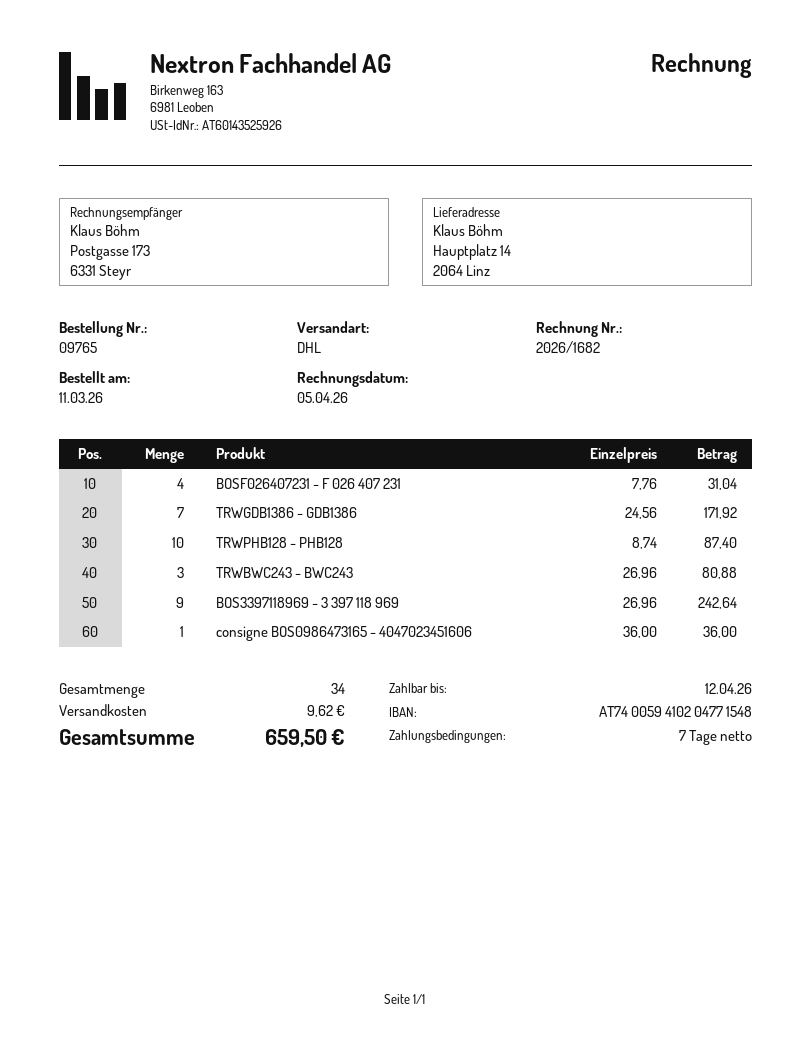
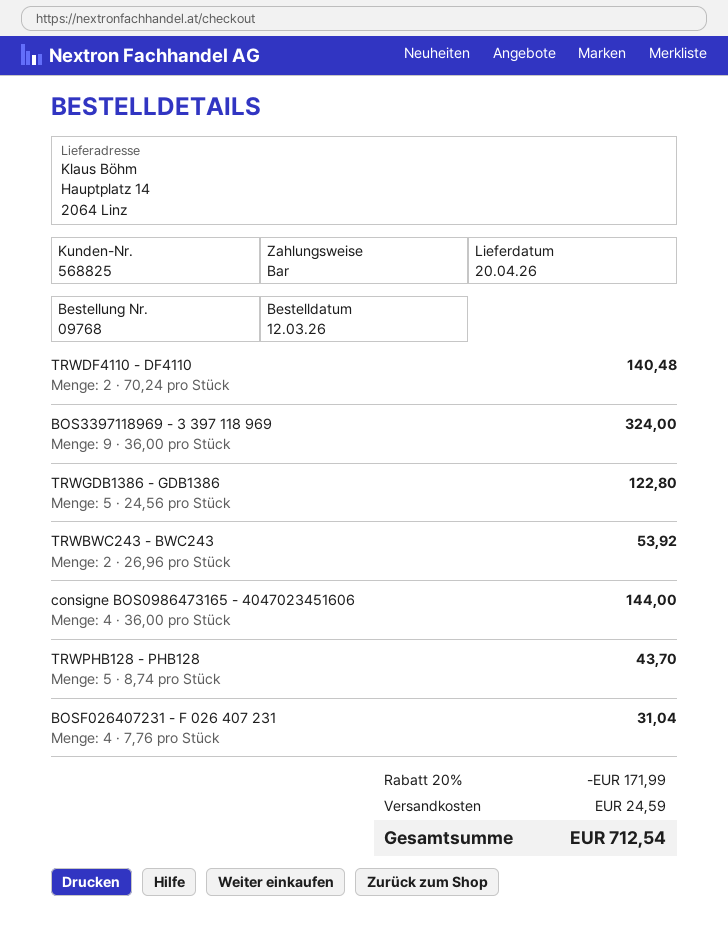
order number: 09765 -> 09768
order date: 2026-03-11 -> 2026-03-12
TRWGDB1386 - GDB1386: 7 x 24.56 = 171.92 -> 5 x 24.56 = 122.80
TRWPHB128 - PHB128: 10 x 8.74 = 87.40 -> 5 x 8.74 = 43.70
TRWBWC243 - BWC243: 3 x 26.96 = 80.88 -> 2 x 26.96 = 53.92
BOS3397118969 - 3 397 118 969: 9 x 26.96 = 242.64 -> 9 x 36.00 = 324.00
consigne BOS0986473165 - 4047023451606: 1 x 36.00 = 36.00 -> 4 x 36.00 = 144.00
TRWDF4110 - DF4110: none -> 2 x 70.24 = 140.48
discount: none -> 20% = 171.99
shipping: 9.62 -> 24.59
total: 659.50 -> 712.54

